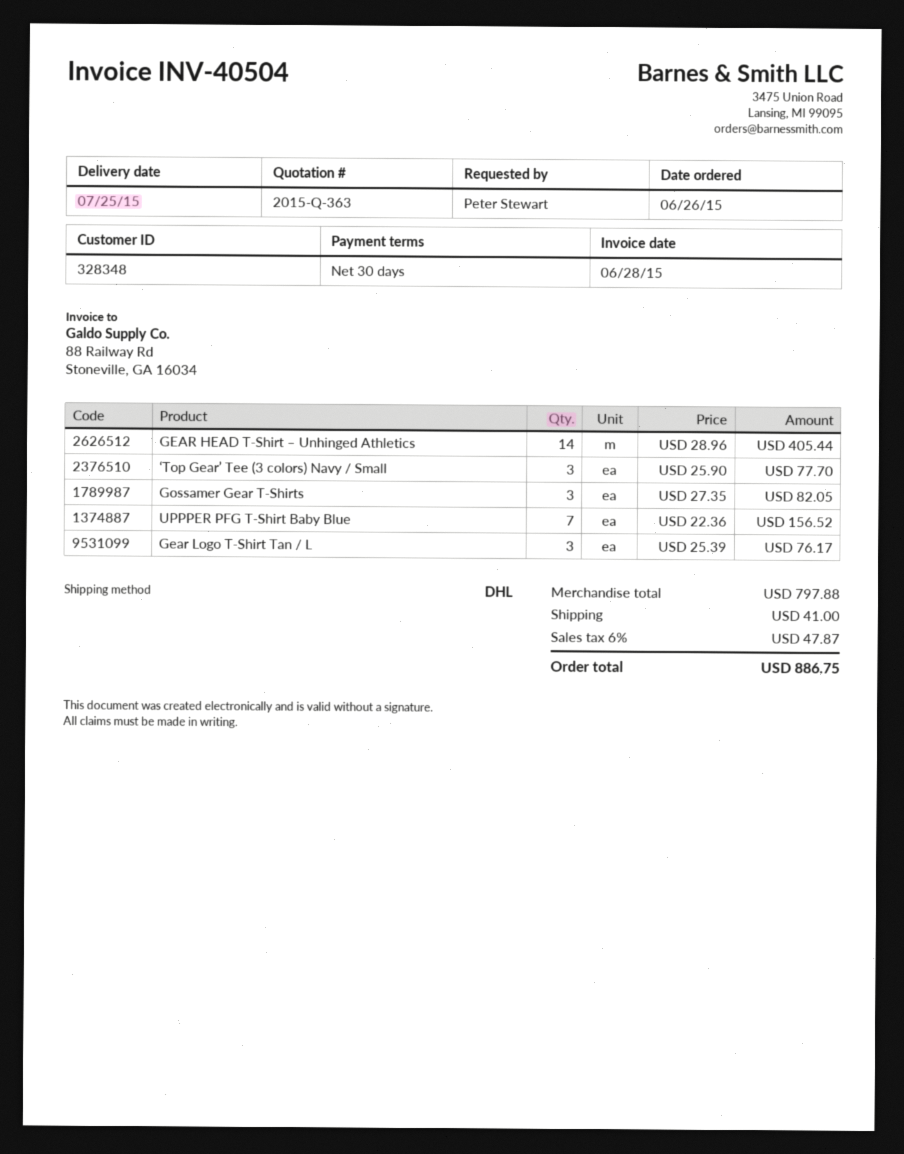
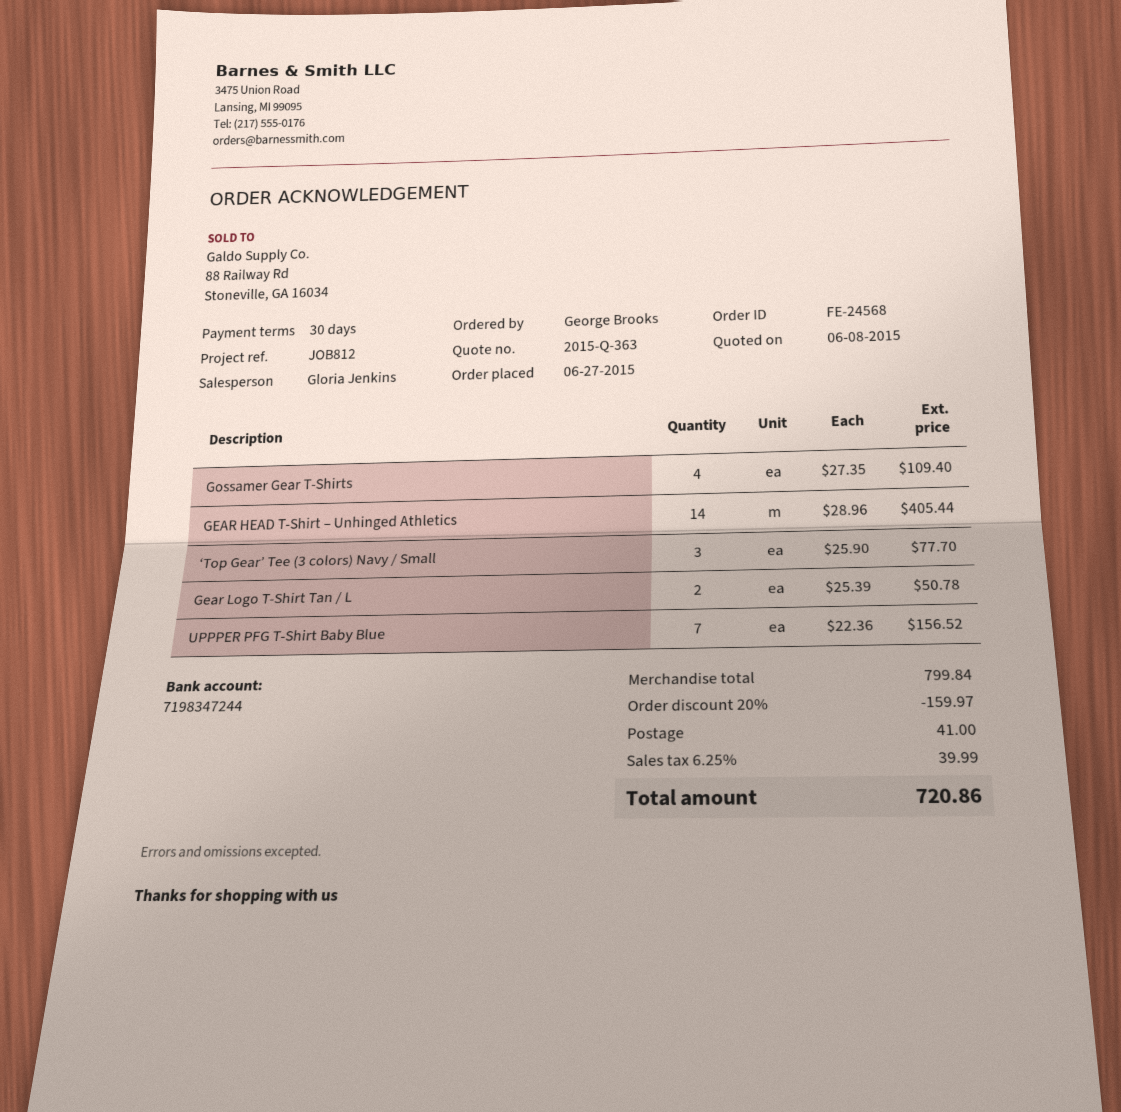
order date: 2015-06-26 -> 2015-06-27
ordered by: Peter Stewart -> George Brooks
Gossamer Gear T-Shirts: 3 x 27.35 = 82.05 -> 4 x 27.35 = 109.40
Gear Logo T-Shirt Tan / L: 3 x 25.39 = 76.17 -> 2 x 25.39 = 50.78
subtotal: 797.88 -> 799.84
discount: none -> 20% = 159.97
tax: 6% = 47.87 -> 6.25% = 39.99
total: 886.75 -> 720.86

